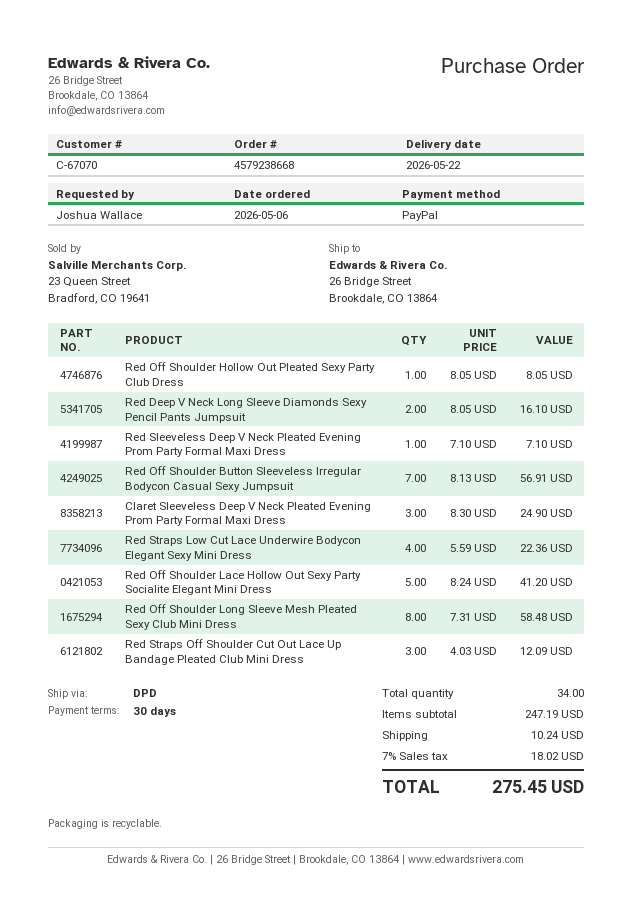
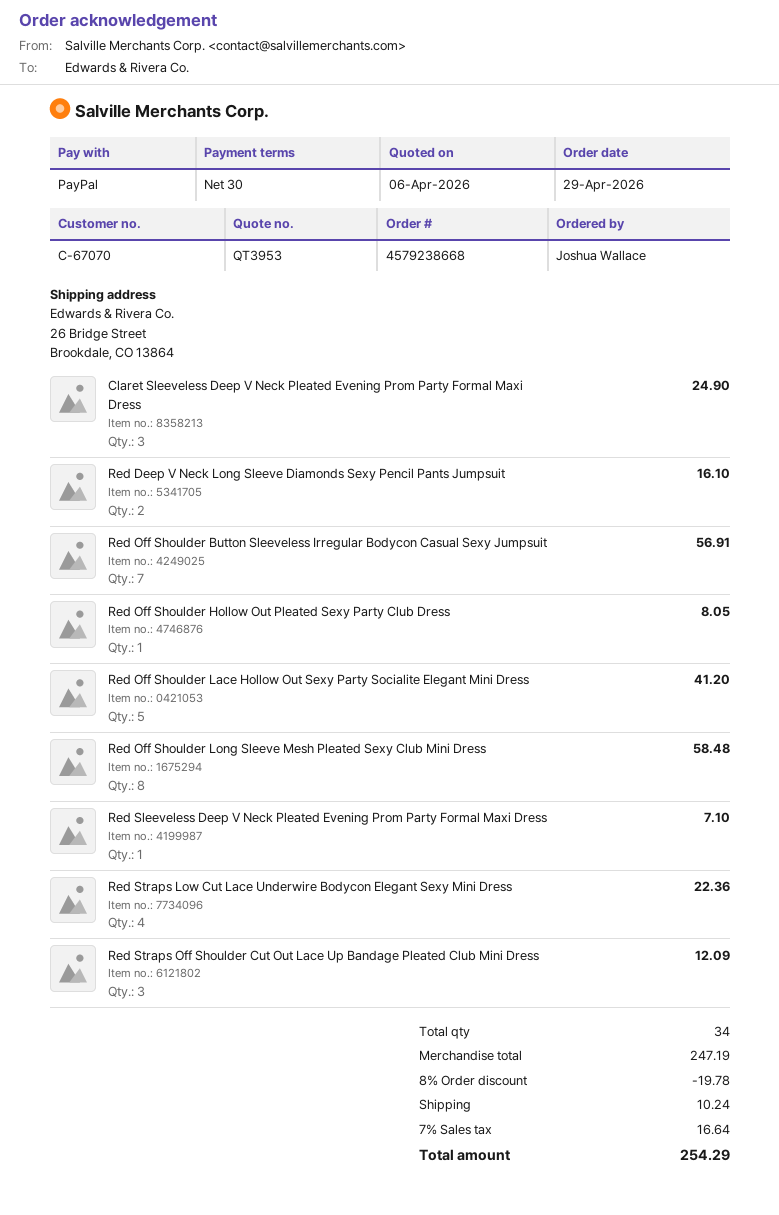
order date: 2026-05-06 -> 2026-04-29
discount: none -> 8% = 19.78
tax: 7% = 18.02 -> 7% = 16.64
total: 275.45 -> 254.29

